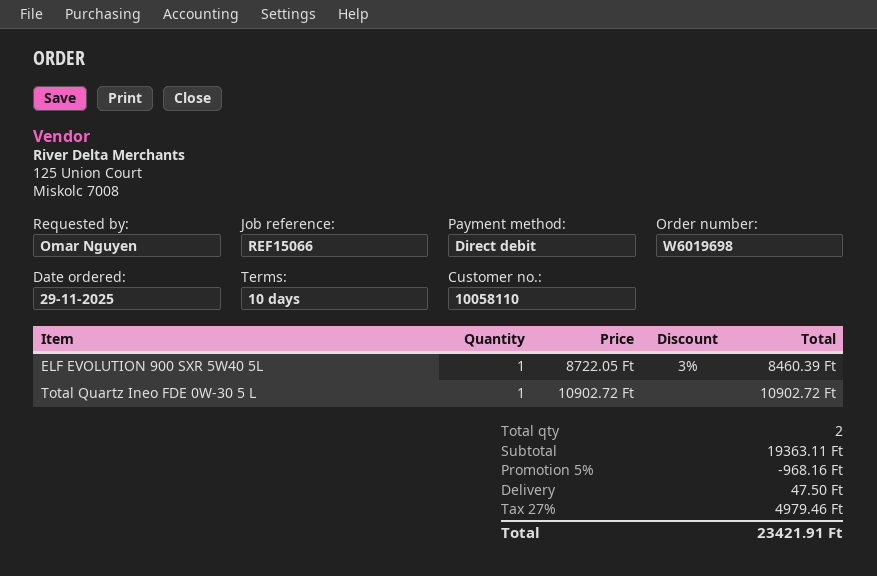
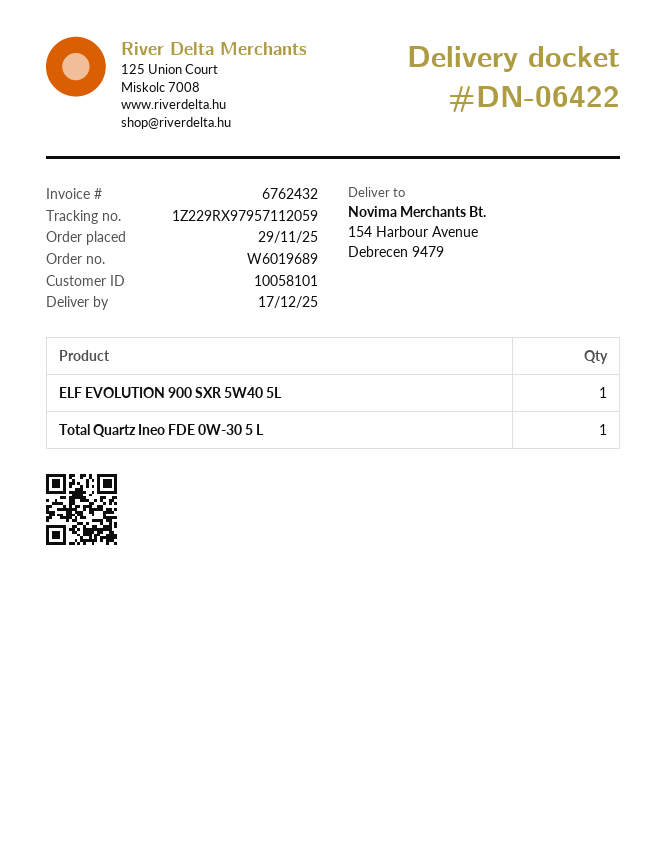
order number: W6019698 -> W6019689
customer number: 10058110 -> 10058101

